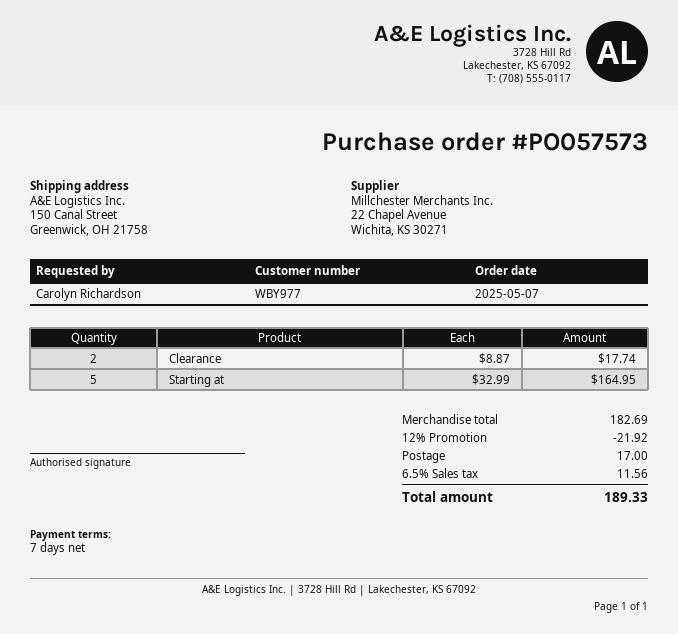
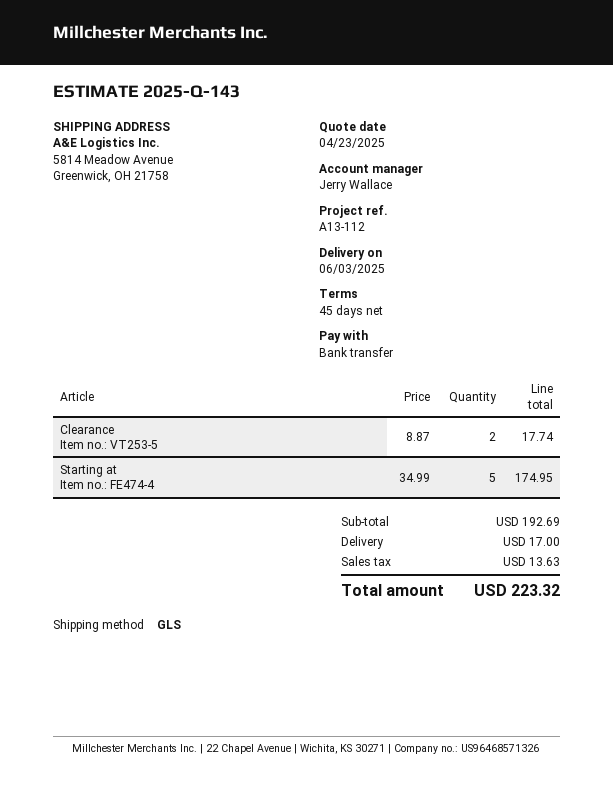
payment terms: 7 days -> 45 days
ship to: 150 Canal Street, Greenwick, OH 21758 -> 5814 Meadow Avenue, Greenwick, OH 21758
Starting at: 5 x 32.99 = 164.95 -> 5 x 34.99 = 174.95
subtotal: 182.69 -> 192.69
discount: 12% = 21.92 -> none
tax: 11.56 -> 13.63
total: 189.33 -> 223.32

